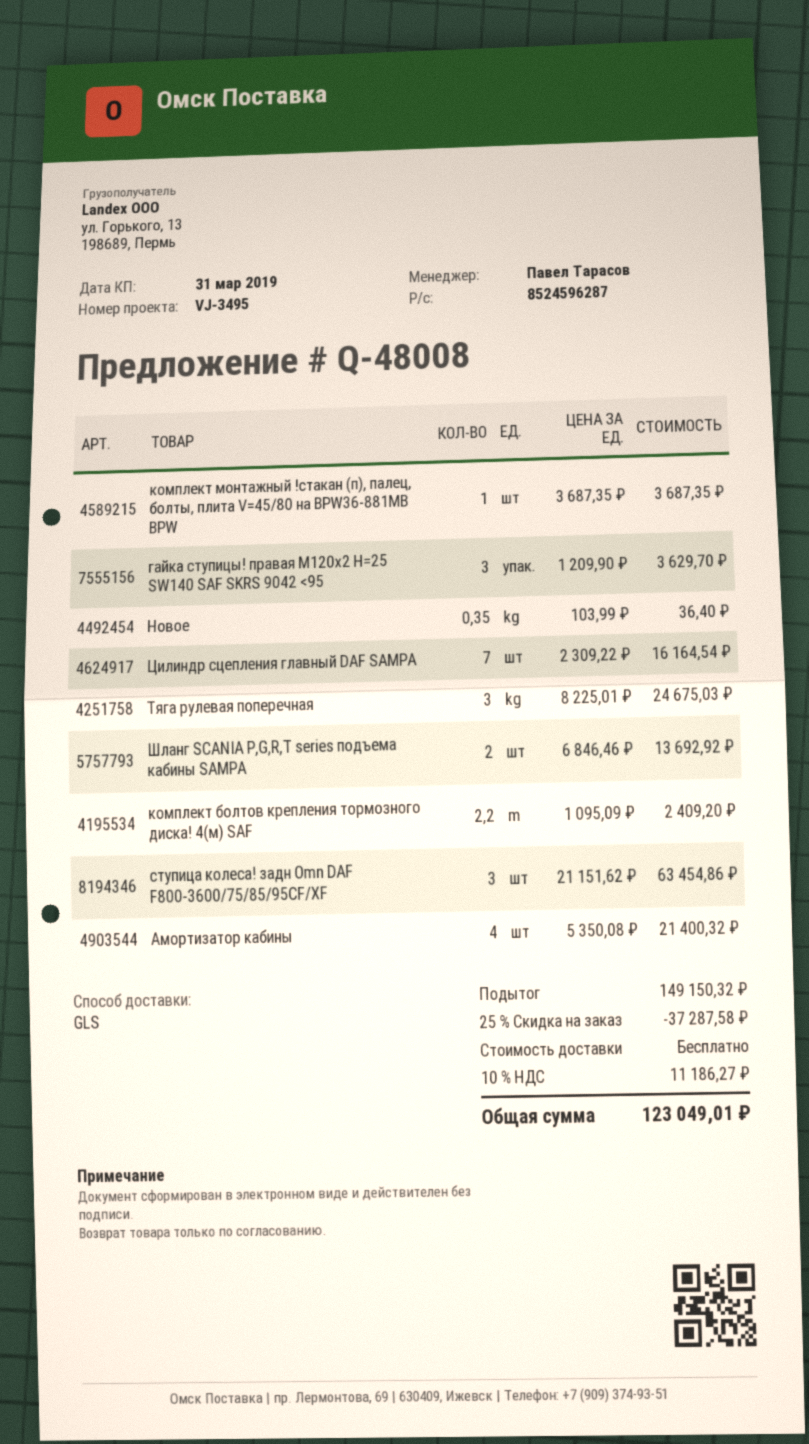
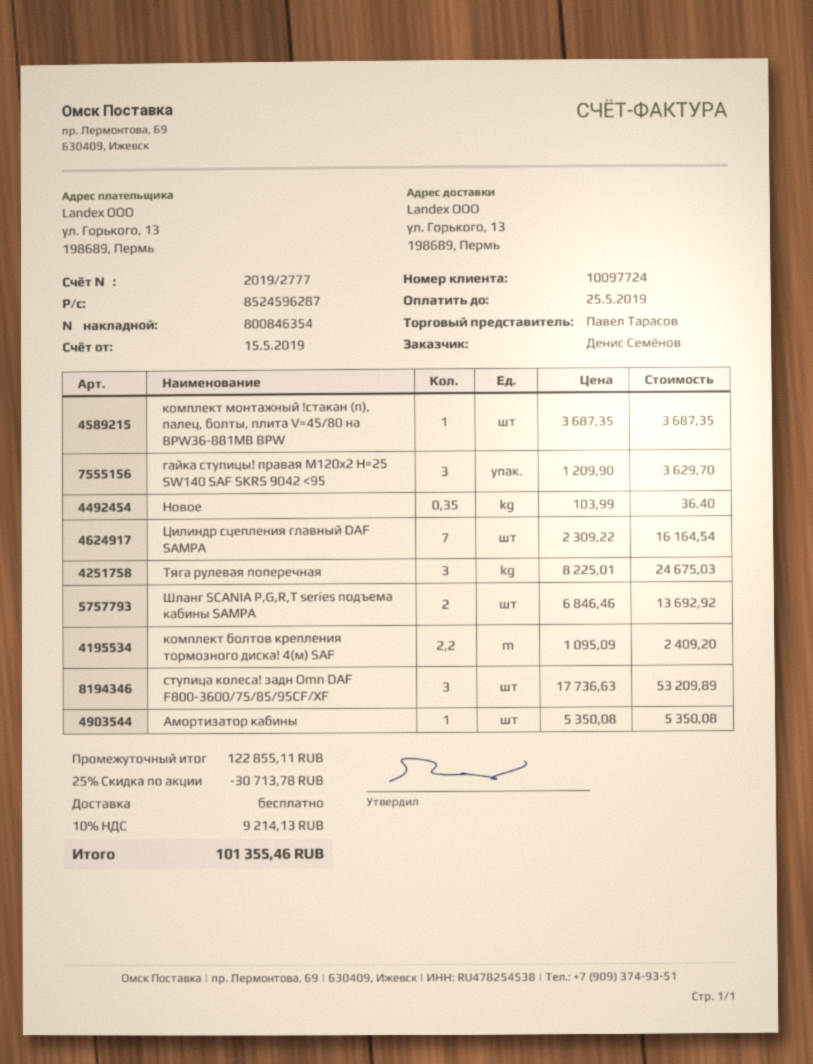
ступица колеса! задн Omn DAF F800-3600/75/85/95CF/XF: 3 x 21151.62 = 63454.86 -> 3 x 17736.63 = 53209.89
Амортизатор кабины: 4 x 5350.08 = 21400.32 -> 1 x 5350.08 = 5350.08
subtotal: 149150.32 -> 122855.11
discount: 25% = 37287.58 -> 25% = 30713.78
tax: 10% = 11186.27 -> 10% = 9214.13
total: 123049.01 -> 101355.46

